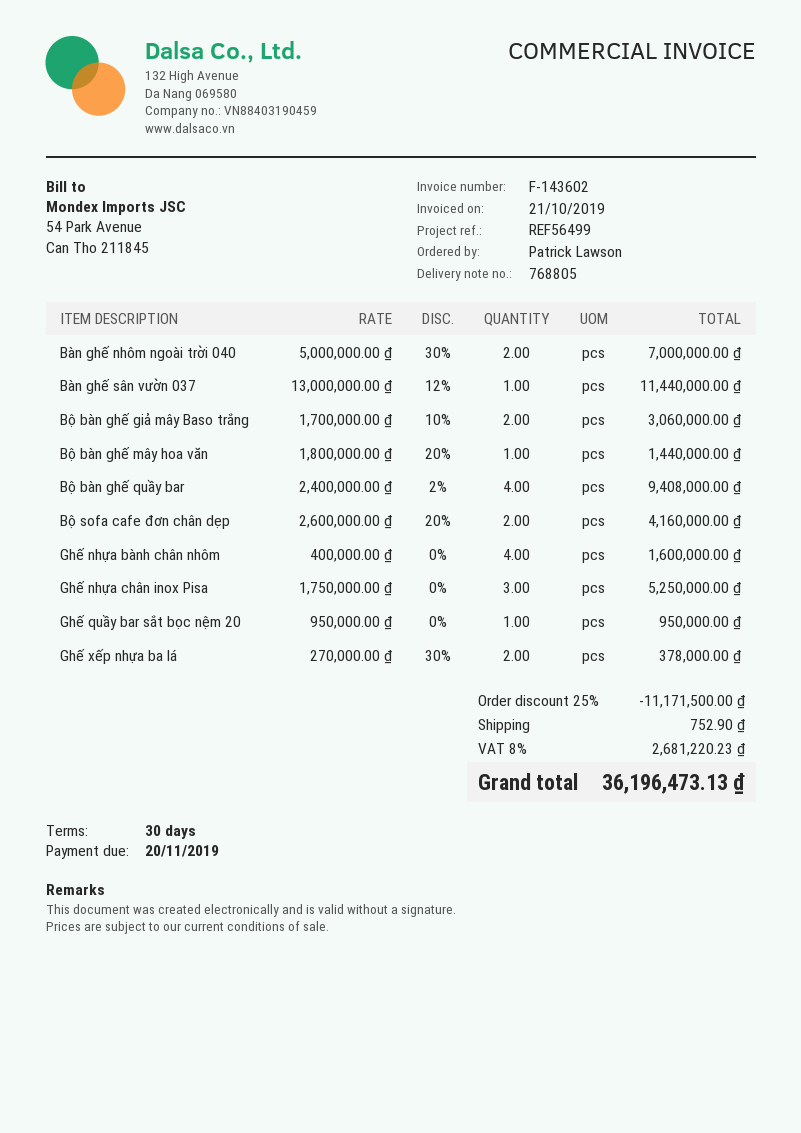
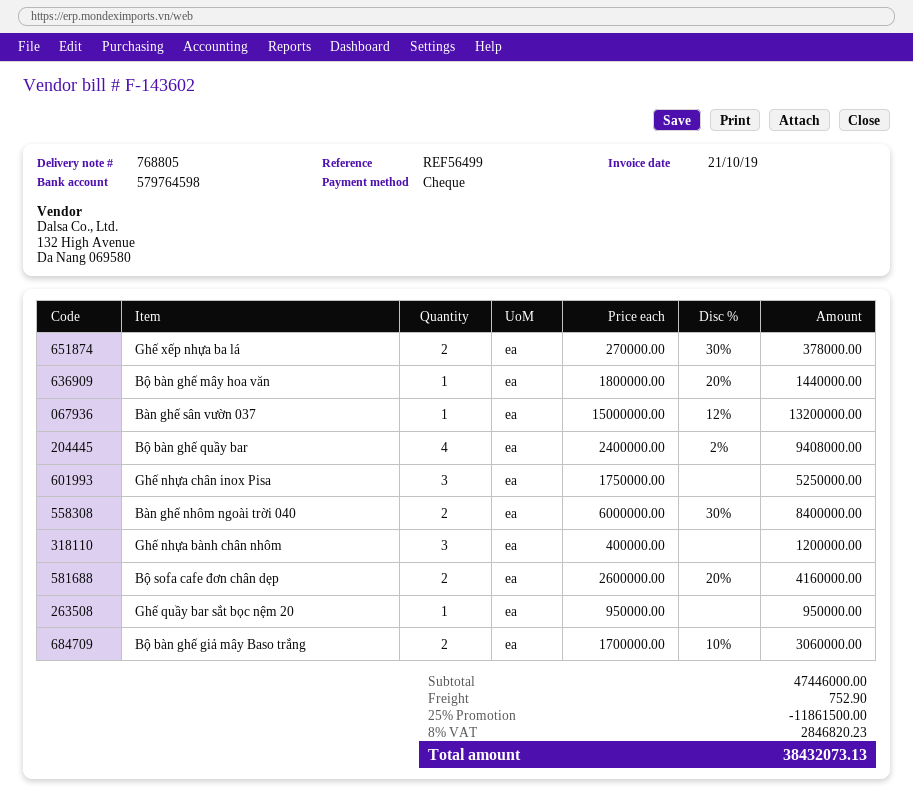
Bàn ghế nhôm ngoài trời 040: 2 x 5000000.00 - 30% = 7000000.00 -> 2 x 6000000.00 - 30% = 8400000.00
Bàn ghế sân vườn 037: 1 x 13000000.00 - 12% = 11440000.00 -> 1 x 15000000.00 - 12% = 13200000.00
Ghế nhựa bành chân nhôm: 4 x 400000.00 = 1600000.00 -> 3 x 400000.00 = 1200000.00
discount: 25% = 11171500.00 -> 25% = 11861500.00
tax: 8% = 2681220.23 -> 8% = 2846820.23
total: 36196473.13 -> 38432073.13

